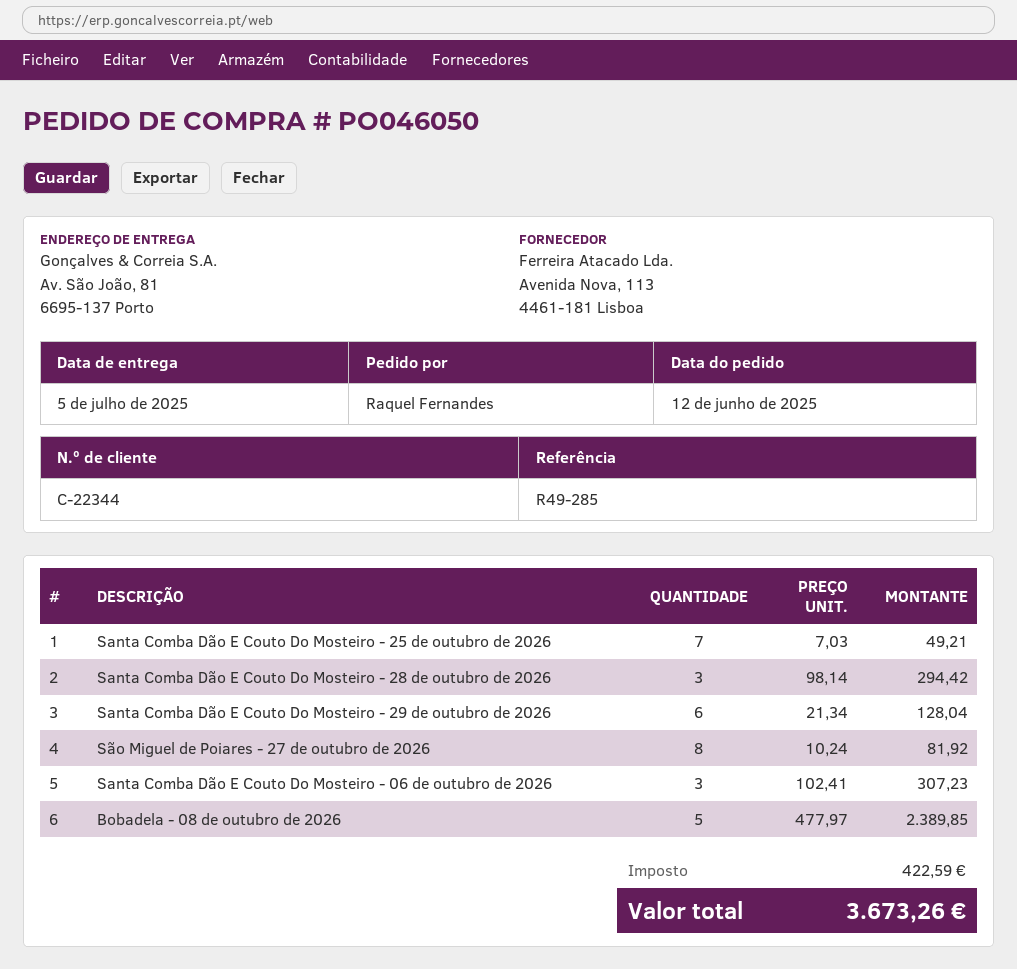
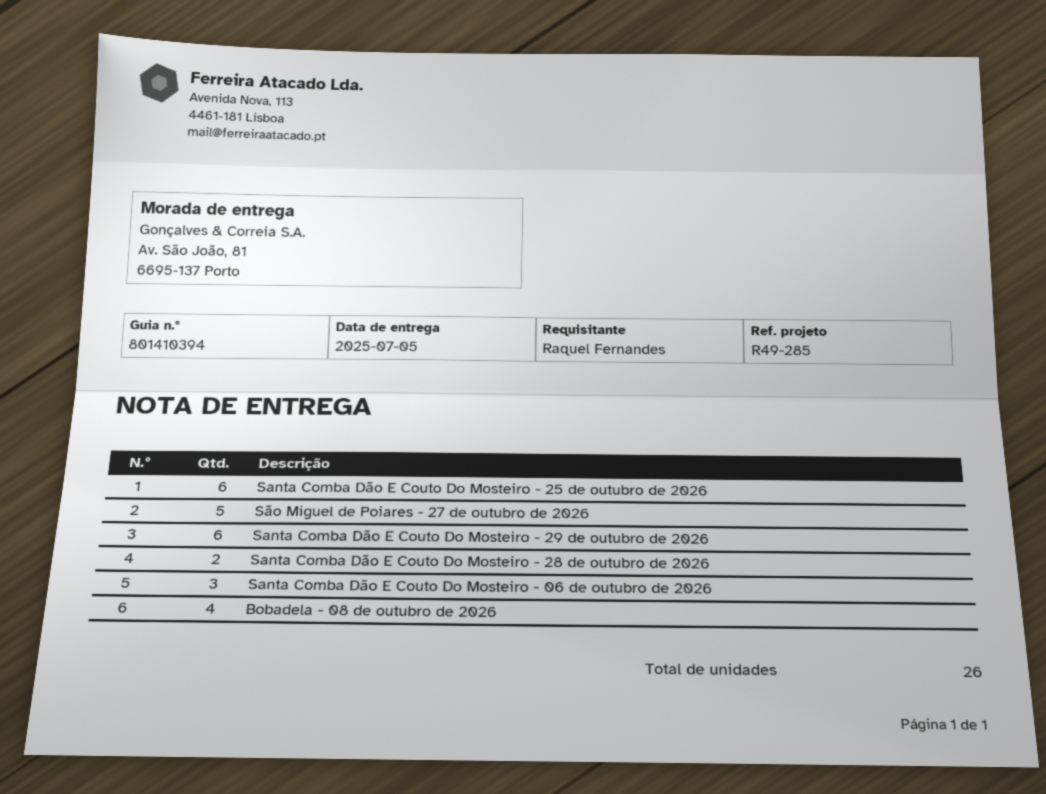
Santa Comba Dão E Couto Do Mosteiro - 25 de outubro de 2026: 7 -> 6
Santa Comba Dão E Couto Do Mosteiro - 28 de outubro de 2026: 3 -> 2
São Miguel de Poiares - 27 de outubro de 2026: 8 -> 5
Bobadela - 08 de outubro de 2026: 5 -> 4

